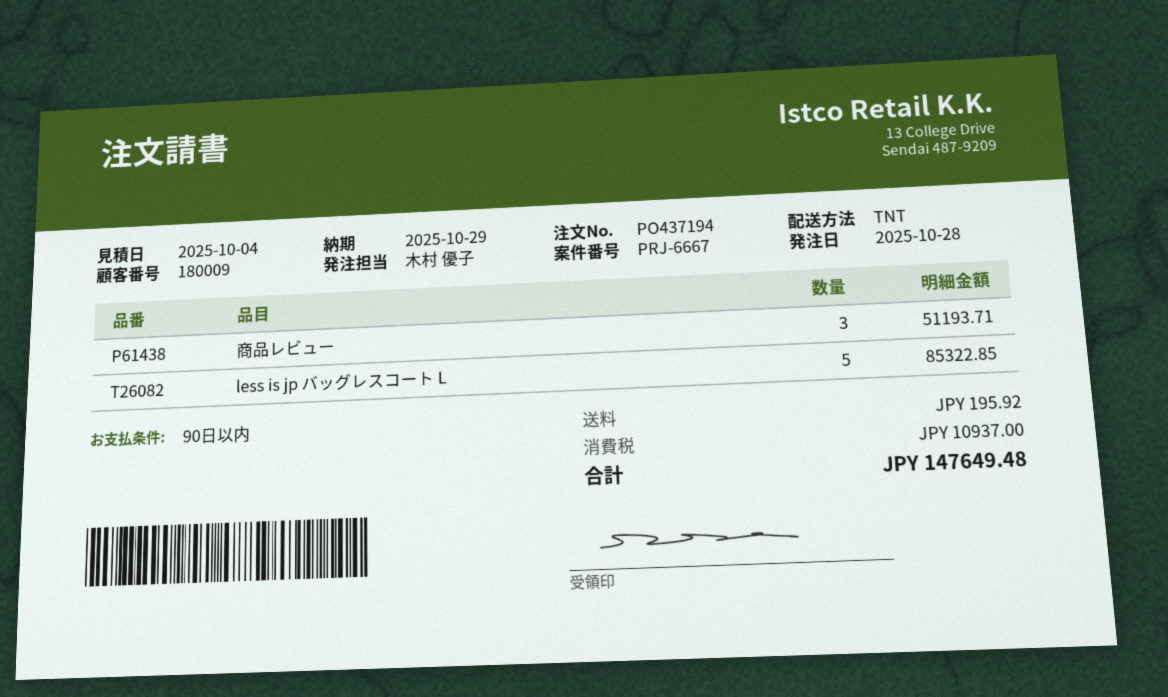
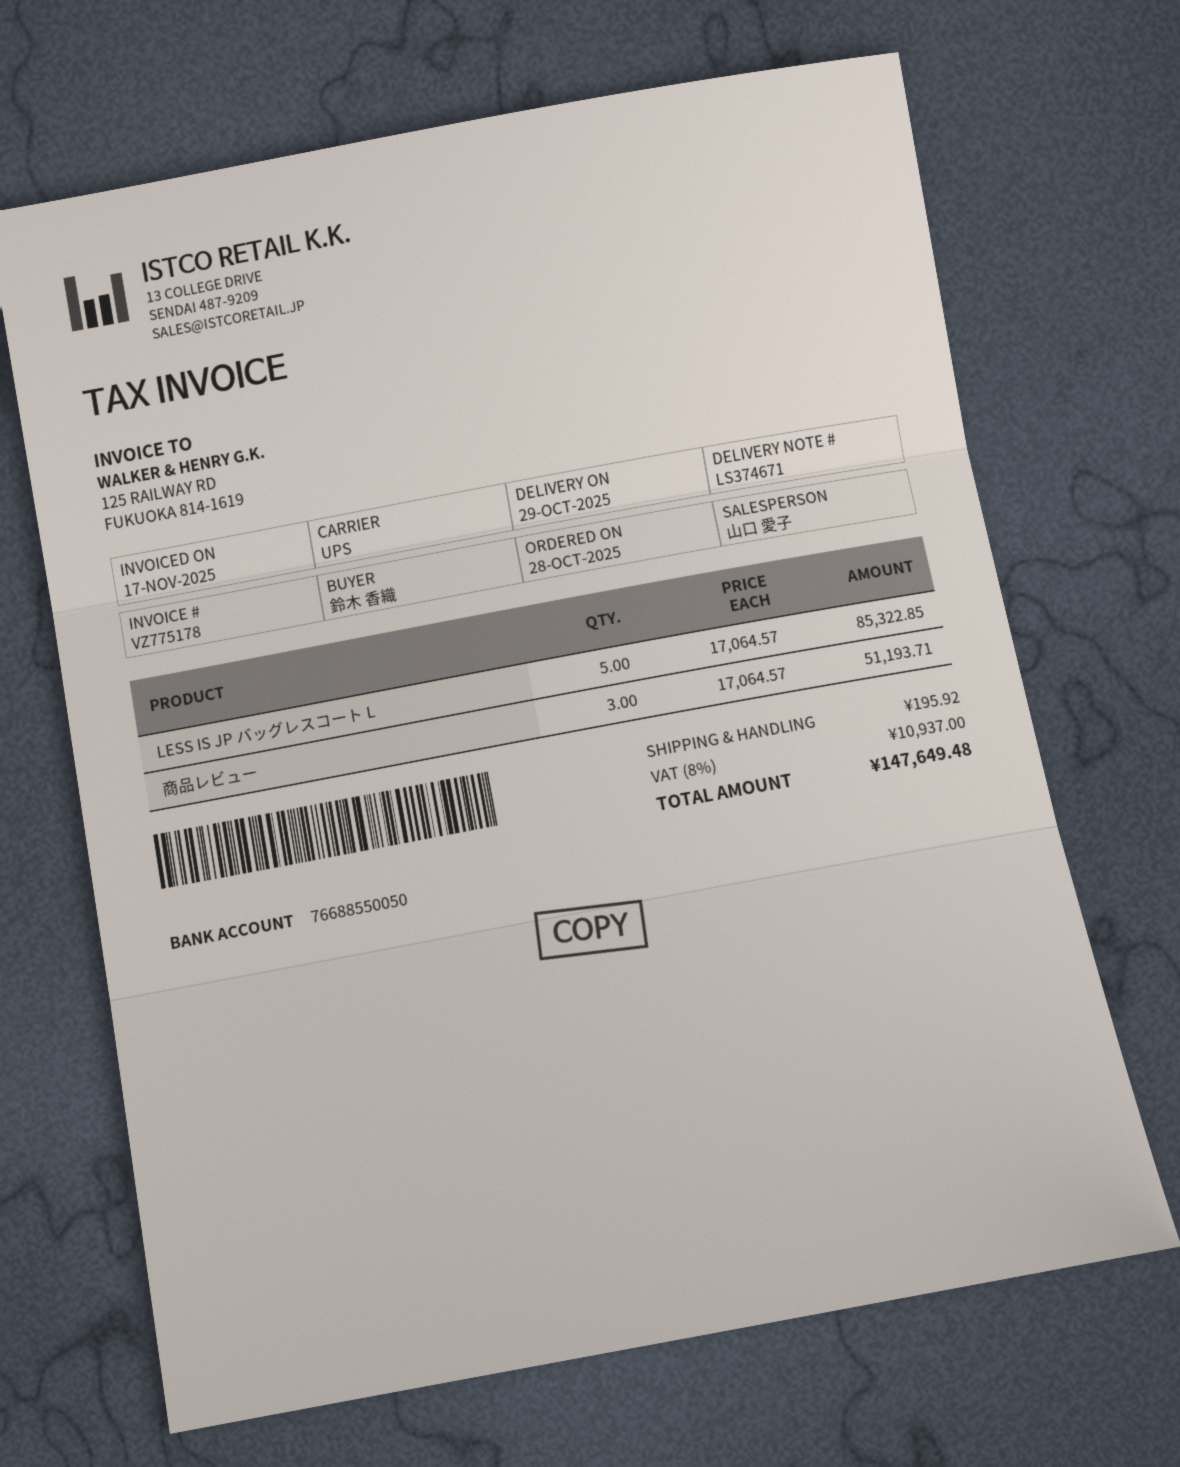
ordered by: 木村 優子 -> 鈴木 香織
shipping method: TNT -> UPS

